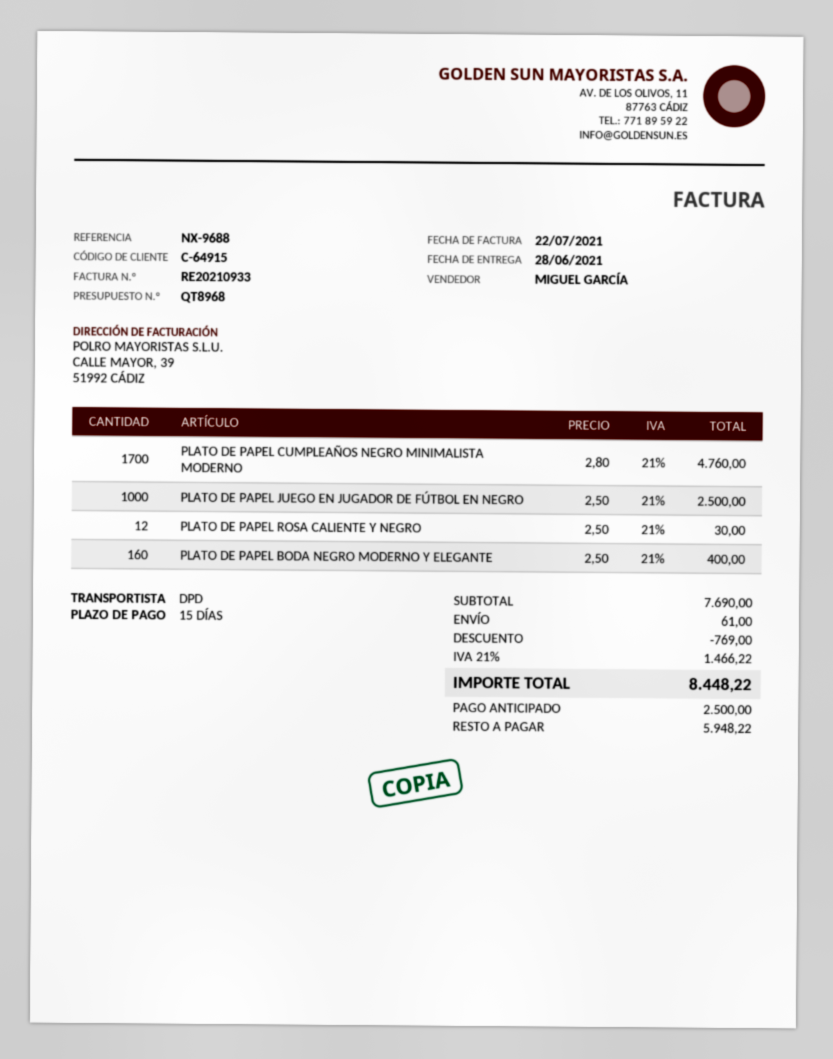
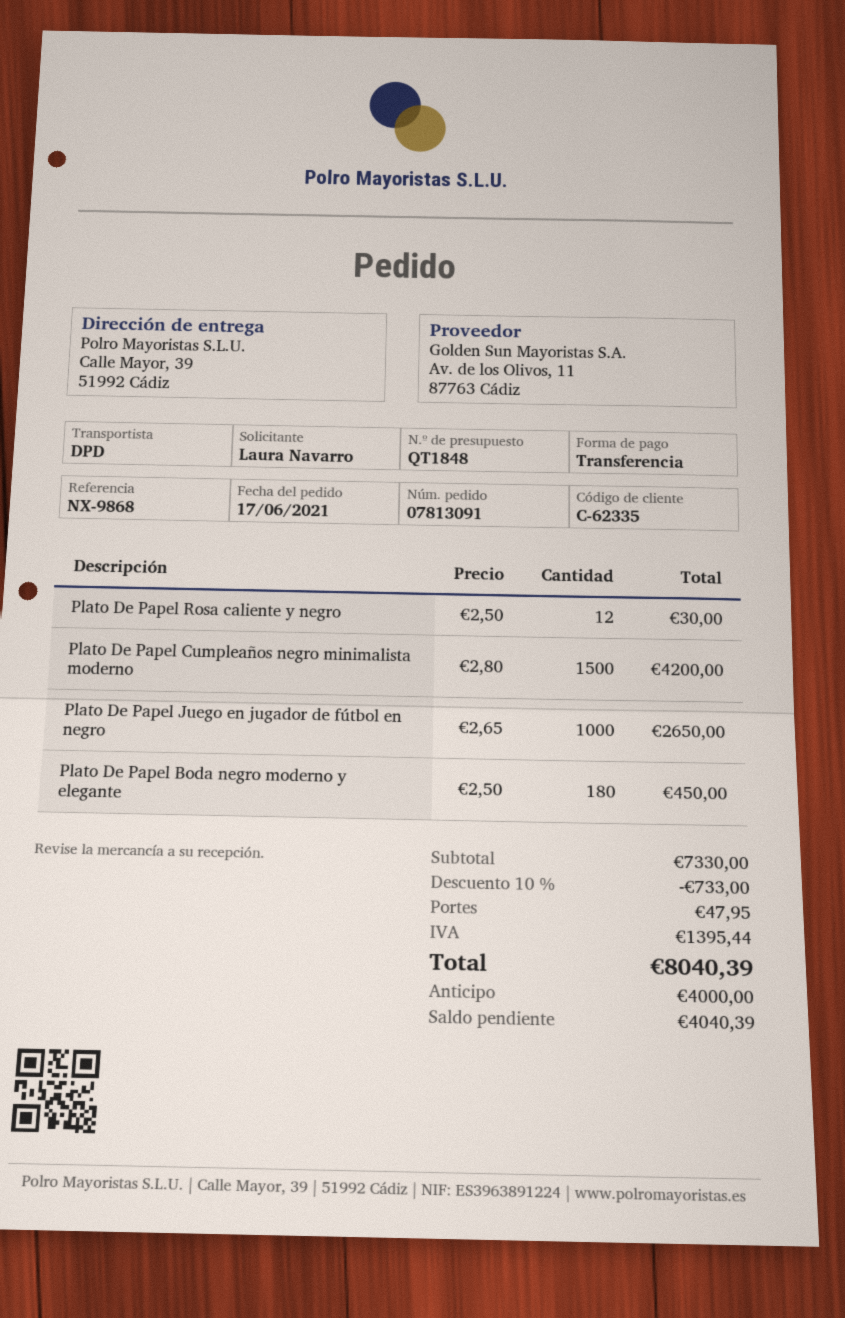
quote number: QT8968 -> QT1848
customer number: C-64915 -> C-62335
reference: NX-9688 -> NX-9868
PLATO DE PAPEL CUMPLEAÑOS NEGRO MINIMALISTA MODERNO: 1700 x 2.80 = 4760.00 -> 1500 x 2.80 = 4200.00
PLATO DE PAPEL JUEGO EN JUGADOR DE FÚTBOL EN NEGRO: 1000 x 2.50 = 2500.00 -> 1000 x 2.65 = 2650.00
PLATO DE PAPEL BODA NEGRO MODERNO Y ELEGANTE: 160 x 2.50 = 400.00 -> 180 x 2.50 = 450.00
subtotal: 7690.00 -> 7330.00
discount: 769.00 -> 733.00
shipping: 61.00 -> 47.95
tax: 1466.22 -> 1395.44
total: 8448.22 -> 8040.39
deposit: 2500.00 -> 4000.00
balance: 5948.22 -> 4040.39

